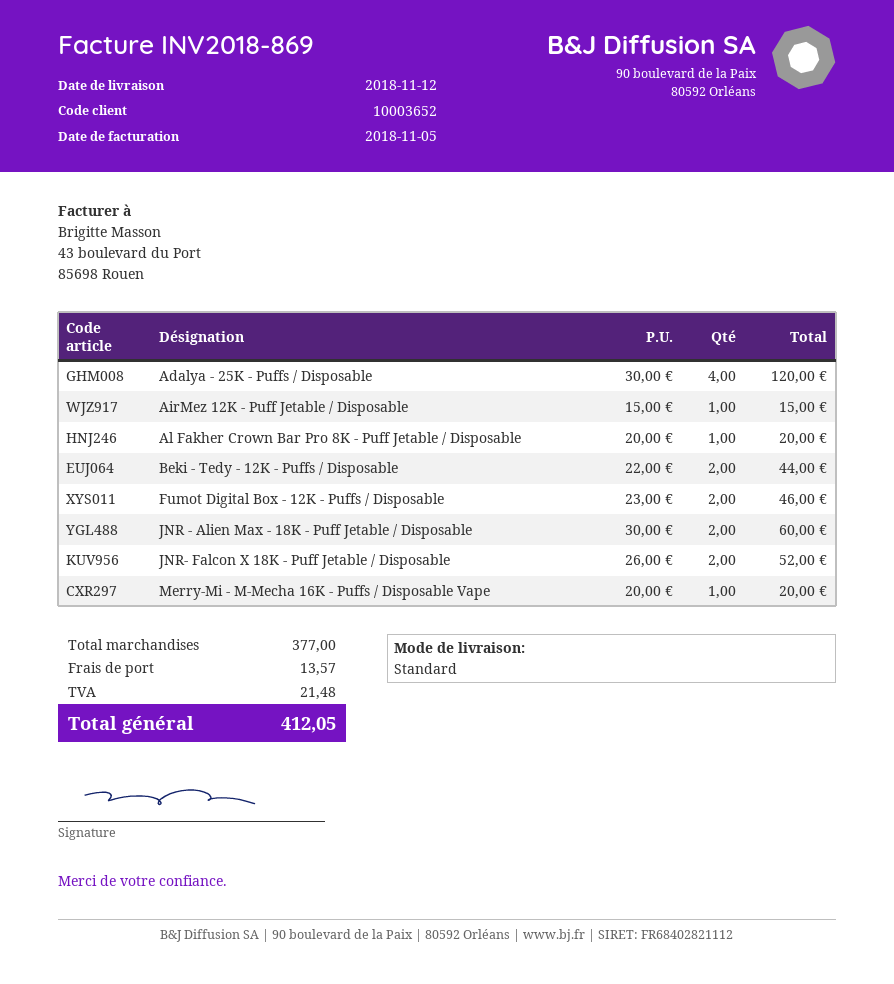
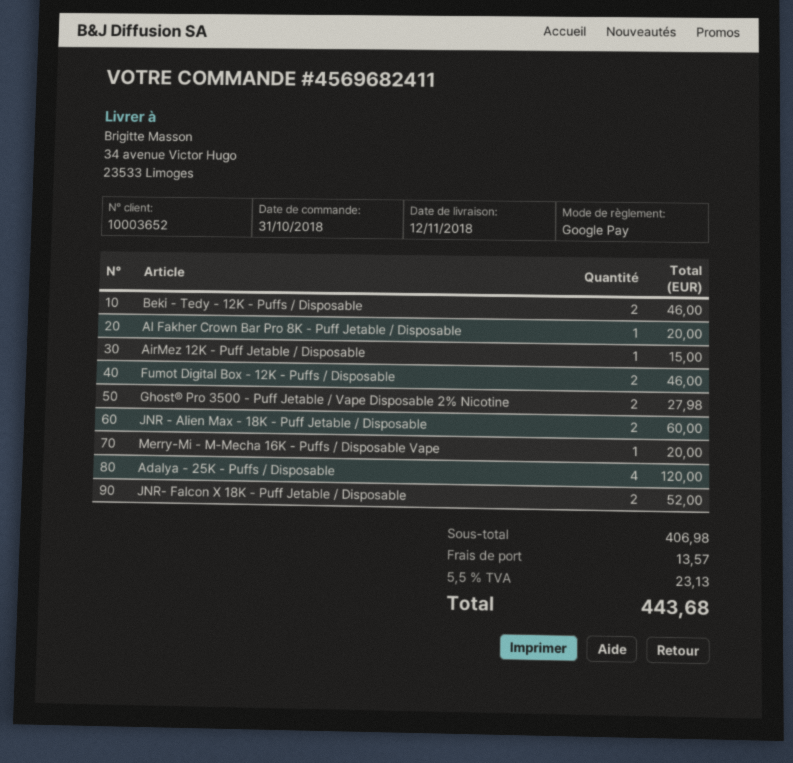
Beki - Tedy - 12K - Puffs / Disposable: 2 for 44.00 -> 2 for 46.00
Ghost® Pro 3500 - Puff Jetable / Vape Disposable 2% Nicotine: none -> 2 for 27.98
subtotal: 377.00 -> 406.98
tax: 21.48 -> 23.13
total: 412.05 -> 443.68

